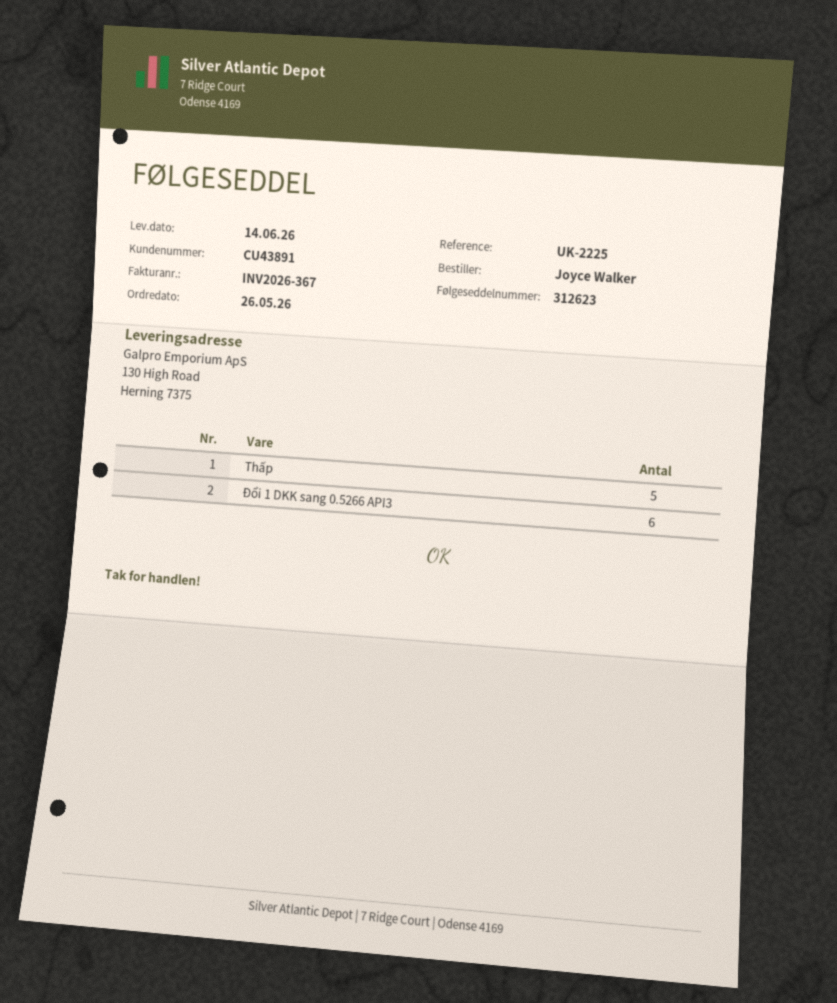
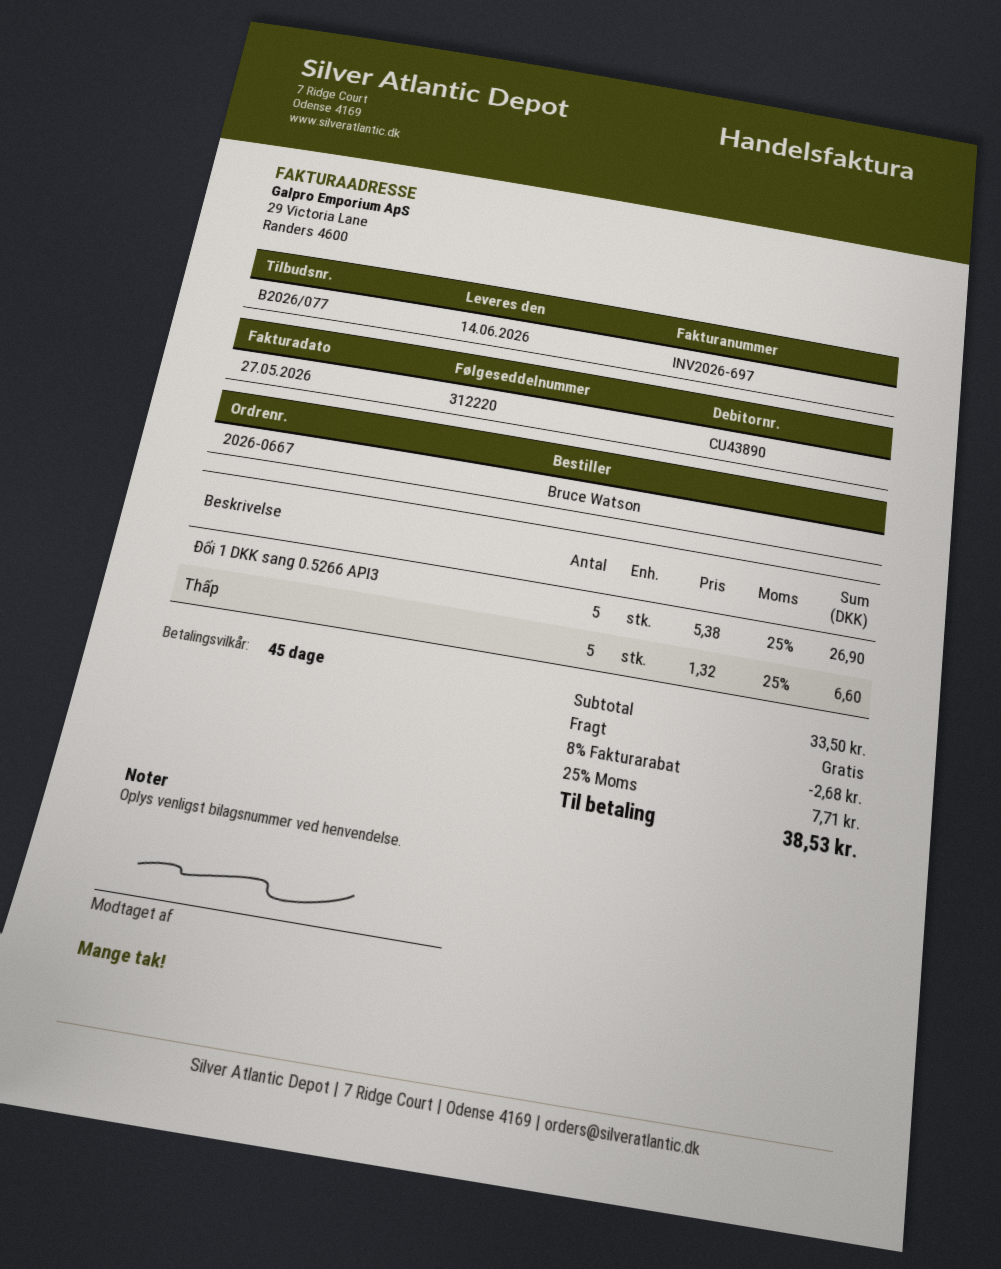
delivery note number: 312623 -> 312220
invoice number: INV2026-367 -> INV2026-697
customer number: CU43891 -> CU43890
ordered by: Joyce Walker -> Bruce Watson
Đổi 1 DKK sang 0.5266 API3: 6 -> 5

